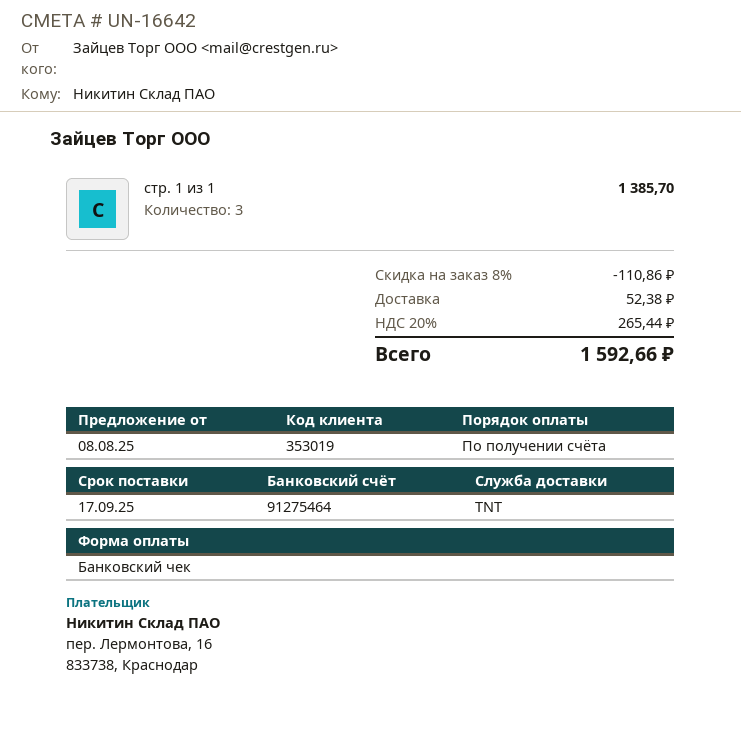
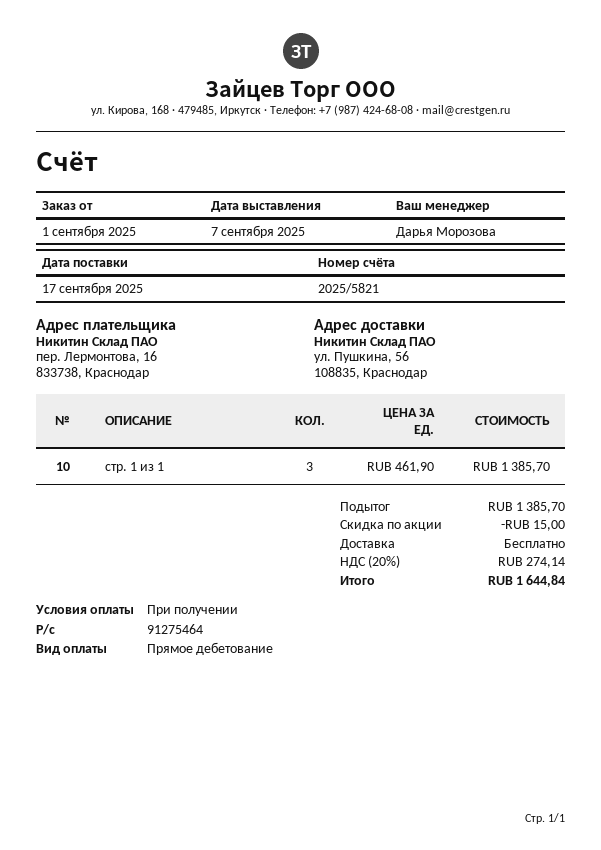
payment method: cheque -> direct debit
discount: 110.86 -> 15.00
shipping: 52.38 -> 0.00
tax: 20% = 265.44 -> 20% = 274.14
total: 1592.66 -> 1644.84

